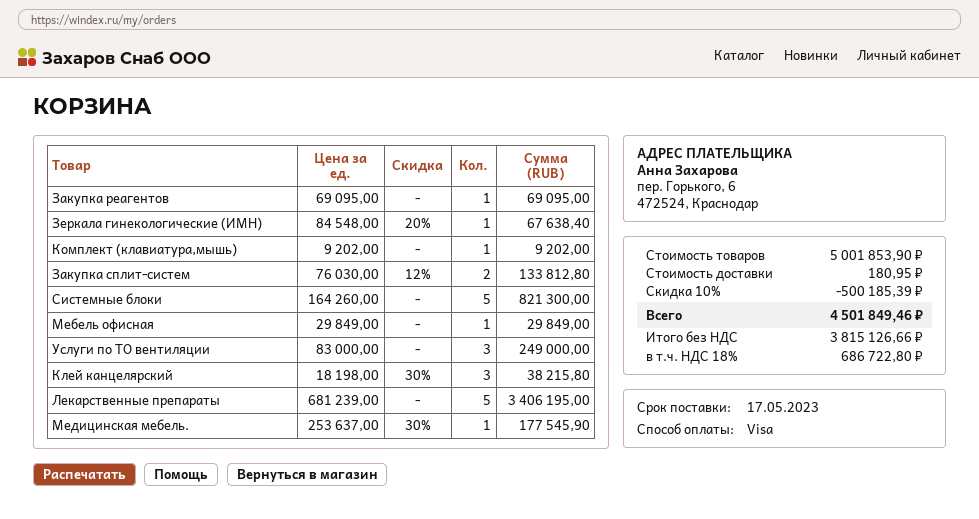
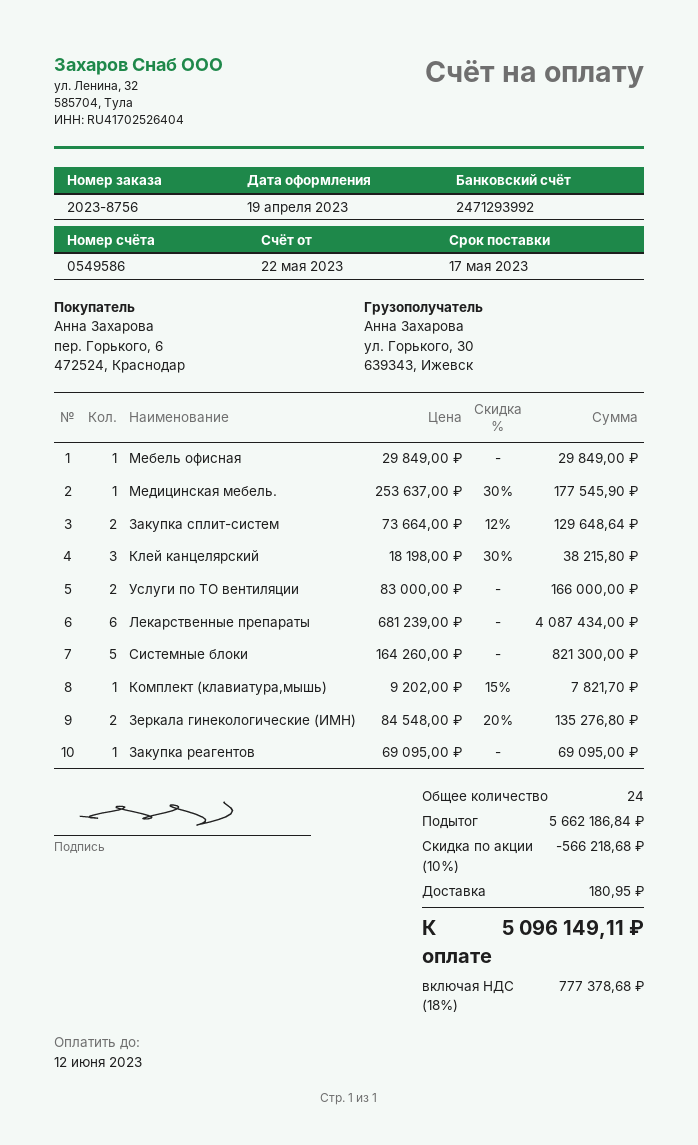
Зеркала гинекологические (ИМН): 1 x 84548.00 - 20% = 67638.40 -> 2 x 84548.00 - 20% = 135276.80
Комплект (клавиатура,мышь): 1 x 9202.00 = 9202.00 -> 1 x 9202.00 - 15% = 7821.70
Закупка сплит-систем: 2 x 76030.00 - 12% = 133812.80 -> 2 x 73664.00 - 12% = 129648.64
Услуги по ТО вентиляции: 3 x 83000.00 = 249000.00 -> 2 x 83000.00 = 166000.00
Лекарственные препараты: 5 x 681239.00 = 3406195.00 -> 6 x 681239.00 = 4087434.00
subtotal: 5001853.90 -> 5662186.84
discount: 10% = 500185.39 -> 10% = 566218.68
tax: 18% = 686722.80 -> 18% = 777378.68
total: 4501849.46 -> 5096149.11

